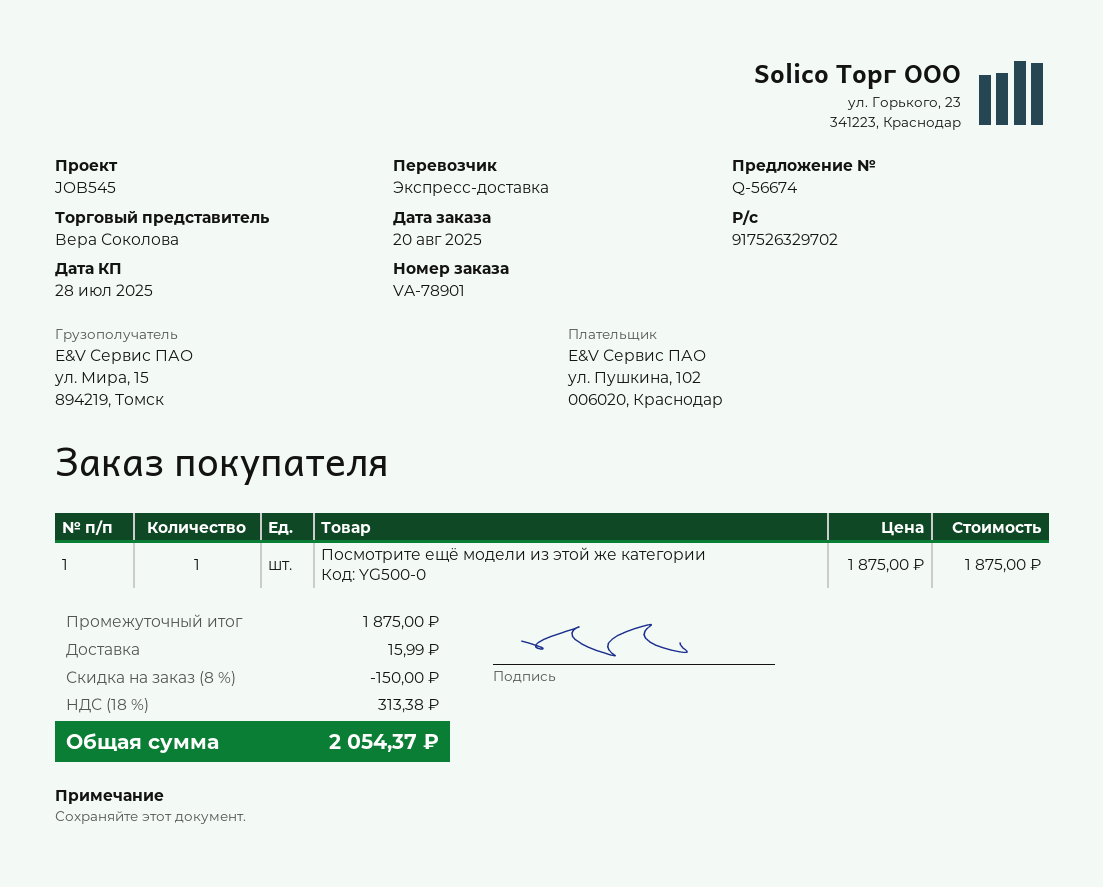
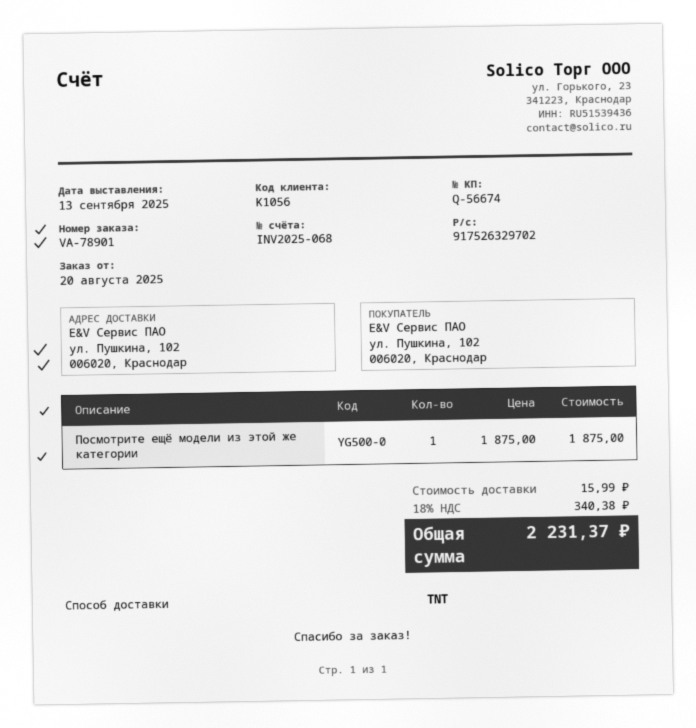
shipping method: express -> TNT
ship to: ул. Мира, 15, 894219, Томск -> ул. Пушкина, 102, 006020, Краснодар
discount: 8% = 150.00 -> none
tax: 18% = 313.38 -> 18% = 340.38
total: 2054.37 -> 2231.37

